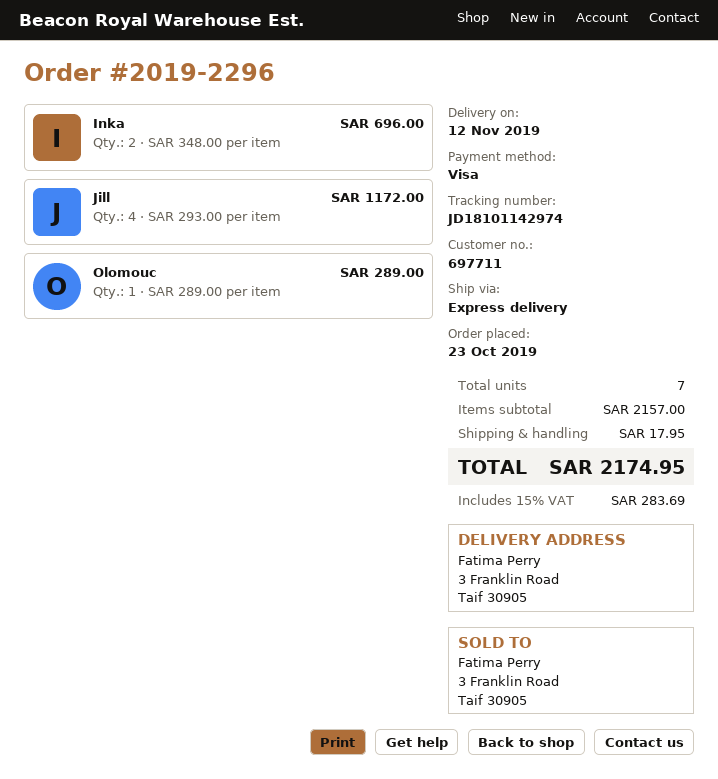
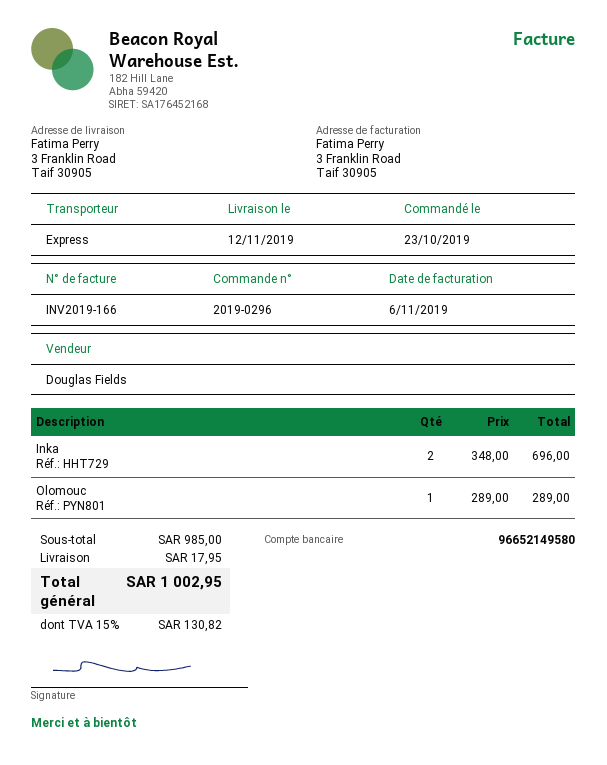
order number: 2019-2296 -> 2019-0296
Jill: 4 x 293.00 = 1172.00 -> none
subtotal: 2157.00 -> 985.00
tax: 15% = 283.69 -> 15% = 130.82
total: 2174.95 -> 1002.95

